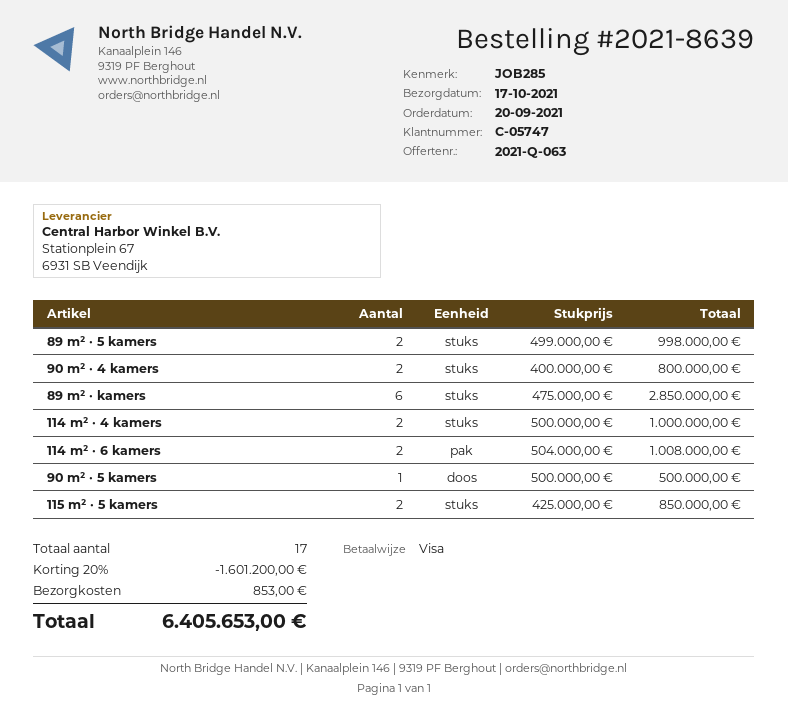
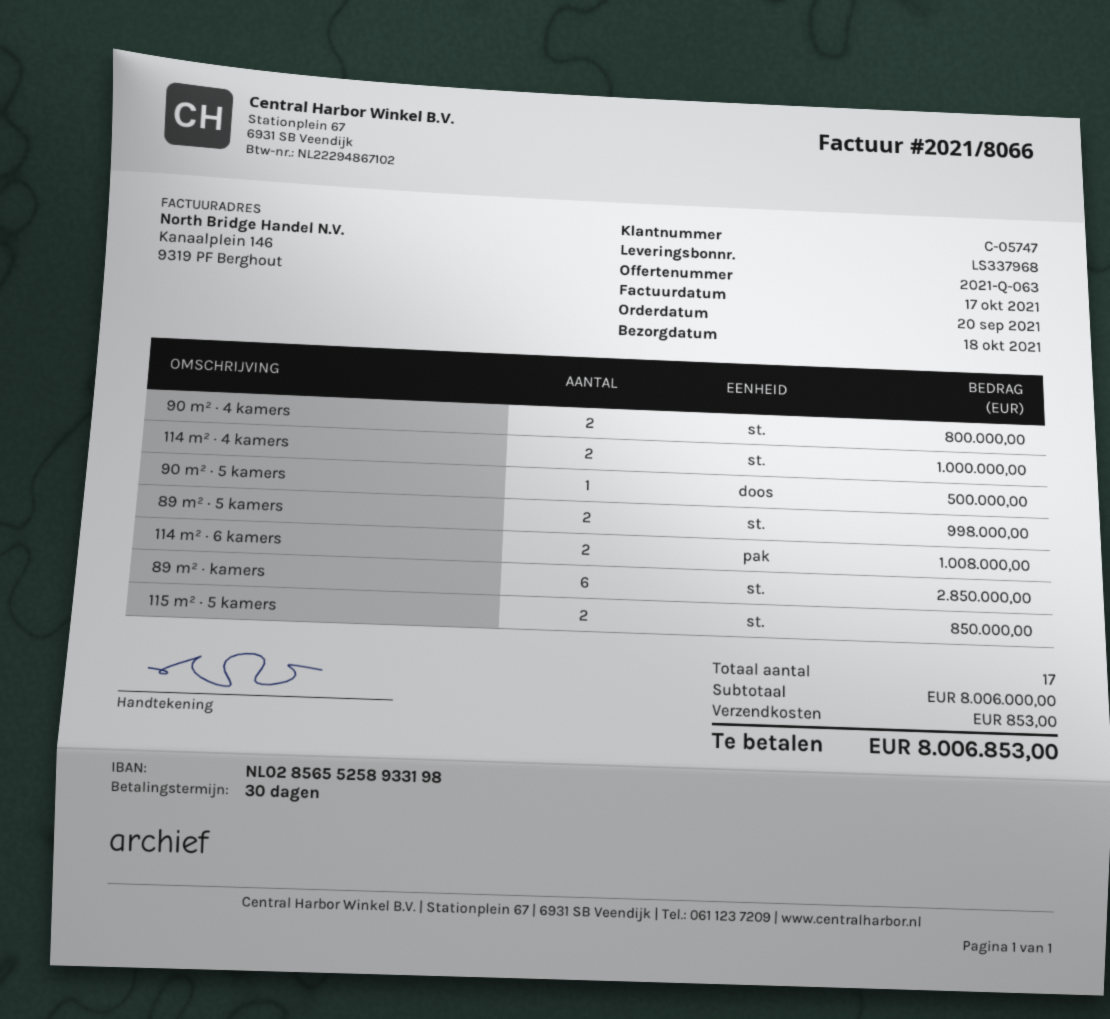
delivery date: 2021-10-17 -> 2021-10-18
discount: 20% = 1601200.00 -> none
total: 6405653.00 -> 8006853.00

